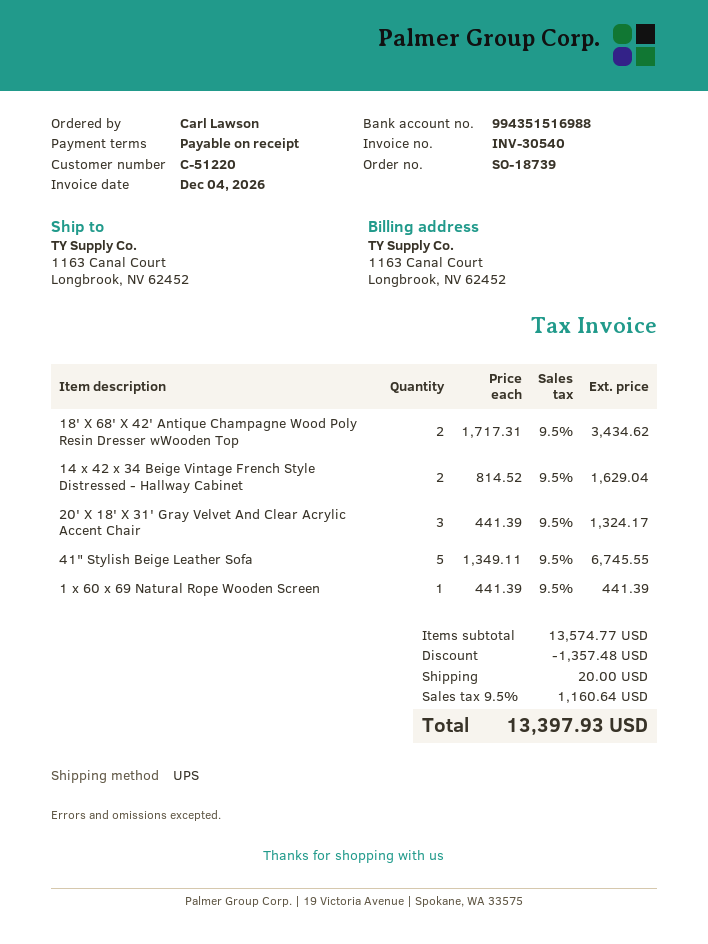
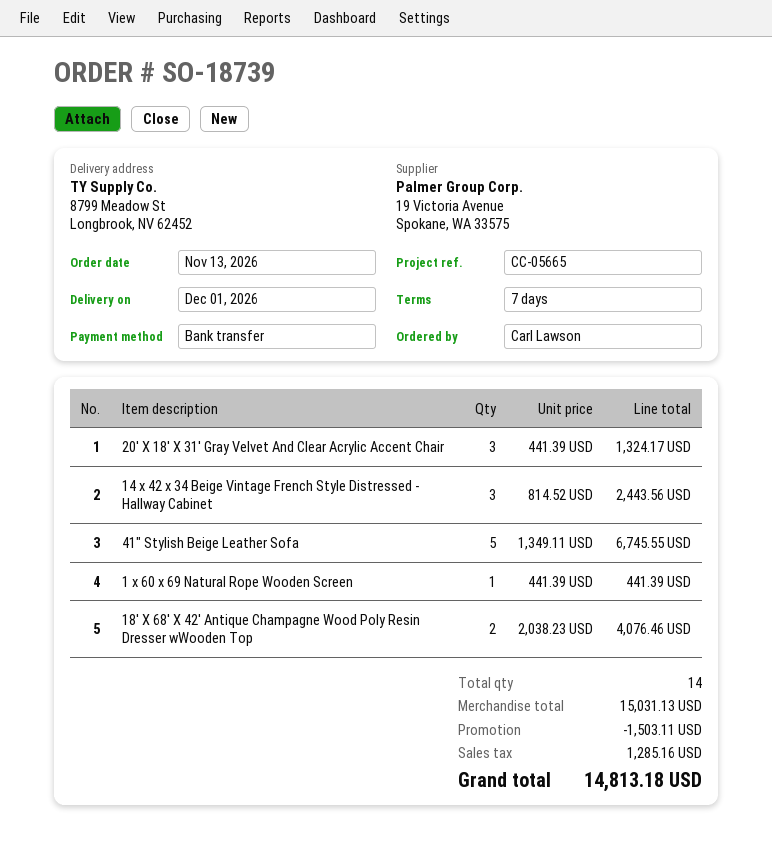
payment terms: on receipt -> 7 days
ship to: 1163 Canal Court, Longbrook, NV 62452 -> 8799 Meadow St, Longbrook, NV 62452
18' X 68' X 42' Antique Champagne Wood Poly Resin Dresser wWooden Top: 2 x 1717.31 = 3434.62 -> 2 x 2038.23 = 4076.46
14 x 42 x 34 Beige Vintage French Style Distressed - Hallway Cabinet: 2 x 814.52 = 1629.04 -> 3 x 814.52 = 2443.56
subtotal: 13574.77 -> 15031.13
discount: 1357.48 -> 1503.11
shipping: 20.00 -> none
tax: 1160.64 -> 1285.16
total: 13397.93 -> 14813.18

